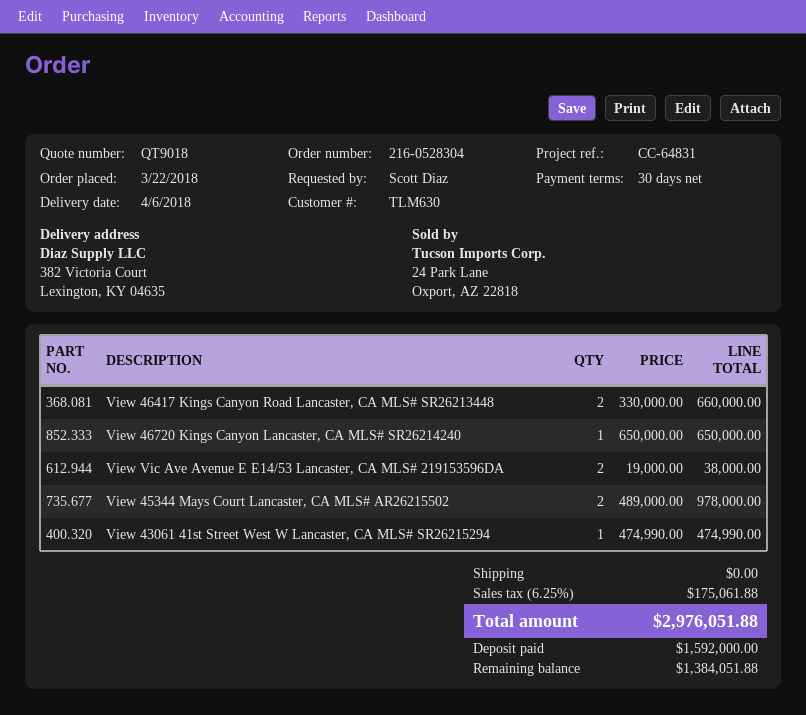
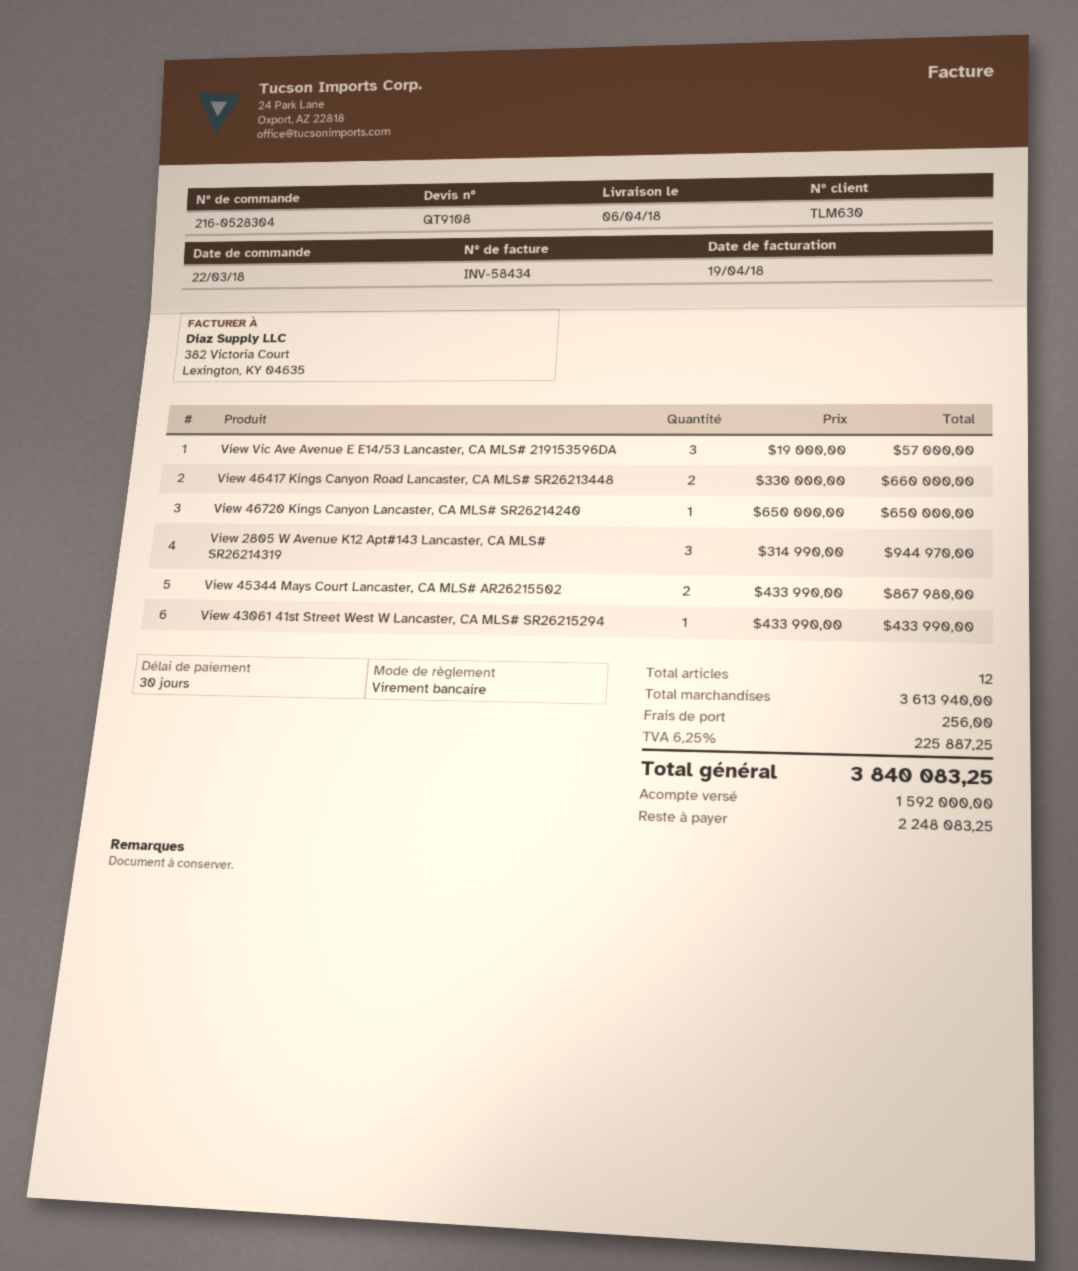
quote number: QT9018 -> QT9108
View Vic Ave Avenue E E14/53 Lancaster, CA MLS# 219153596DA: 2 x 19000.00 = 38000.00 -> 3 x 19000.00 = 57000.00
View 45344 Mays Court Lancaster, CA MLS# AR26215502: 2 x 489000.00 = 978000.00 -> 2 x 433990.00 = 867980.00
View 43061 41st Street West W Lancaster, CA MLS# SR26215294: 1 x 474990.00 = 474990.00 -> 1 x 433990.00 = 433990.00
View 2805 W Avenue K12 Apt#143 Lancaster, CA MLS# SR26214319: none -> 3 x 314990.00 = 944970.00
shipping: 0.00 -> 256.00
tax: 6.25% = 175061.88 -> 6.25% = 225887.25
total: 2976051.88 -> 3840083.25
balance: 1384051.88 -> 2248083.25

